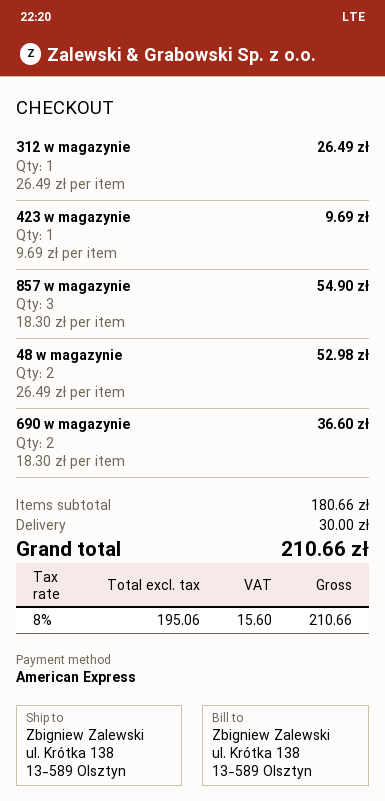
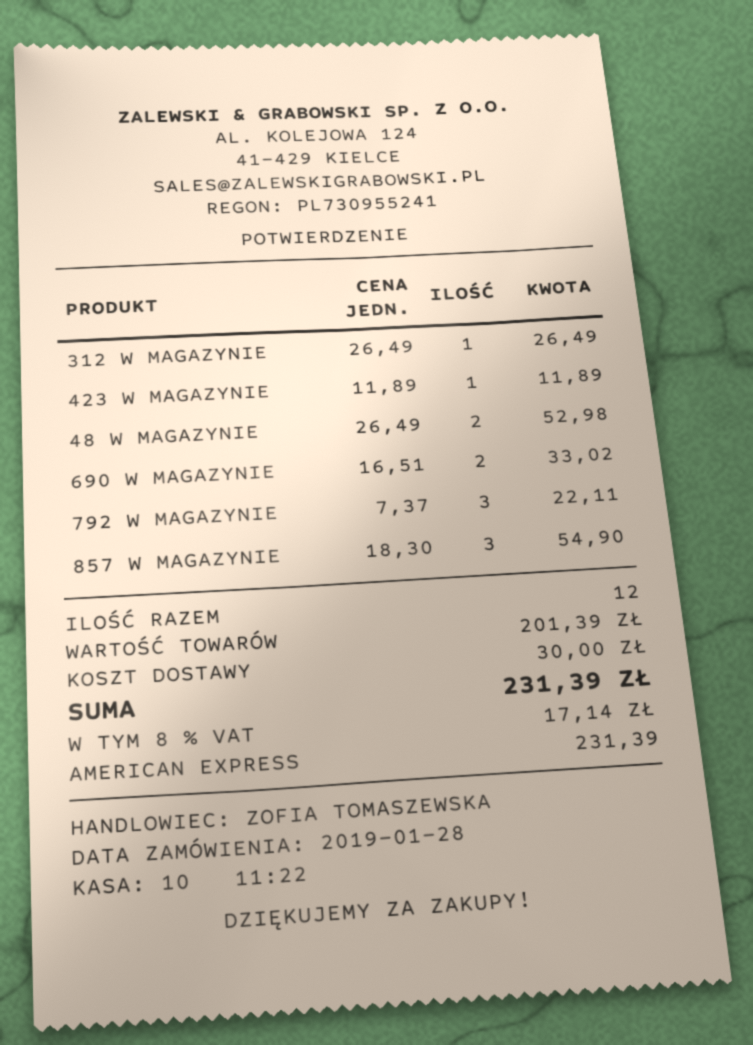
423 w magazynie: 1 x 9.69 = 9.69 -> 1 x 11.89 = 11.89
690 w magazynie: 2 x 18.30 = 36.60 -> 2 x 16.51 = 33.02
792 W MAGAZYNIE: none -> 3 x 7.37 = 22.11
subtotal: 180.66 -> 201.39
tax: 8% = 15.60 -> 8% = 17.14
total: 210.66 -> 231.39

